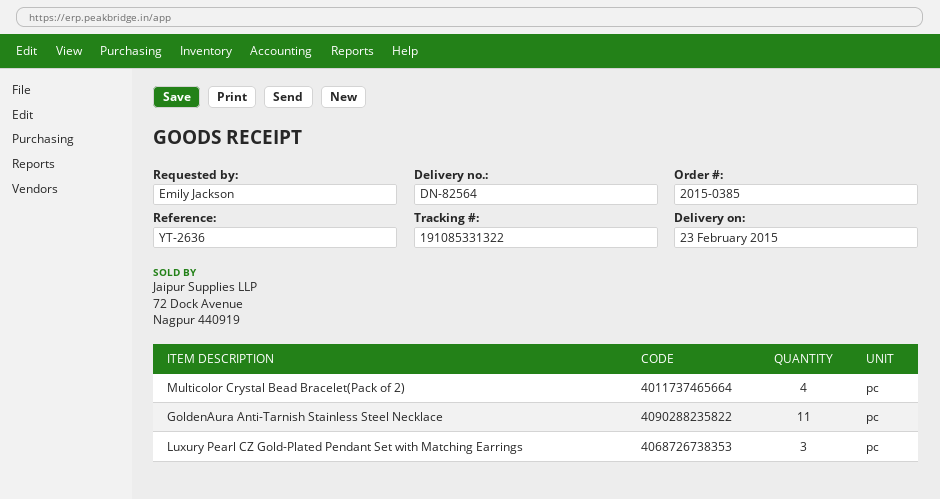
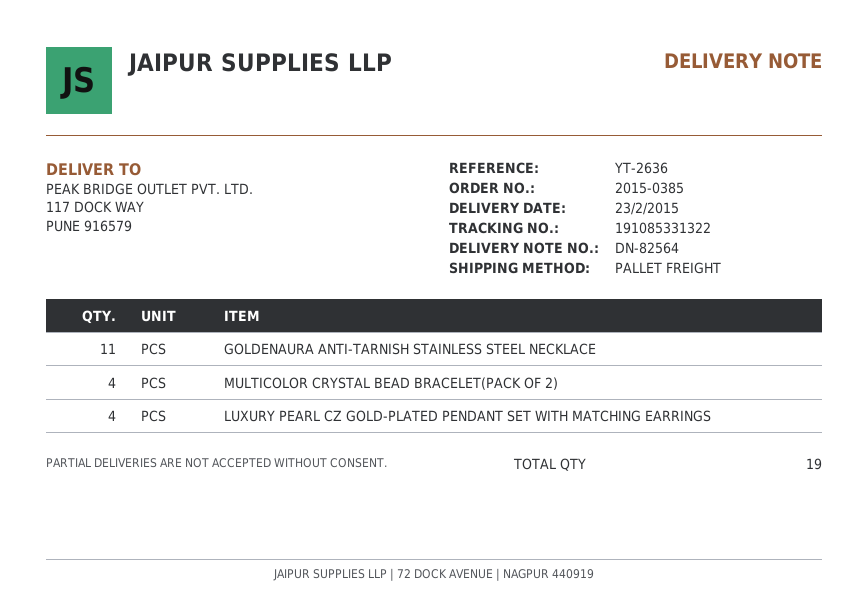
Luxury Pearl CZ Gold-Plated Pendant Set with Matching Earrings: 3 -> 4

